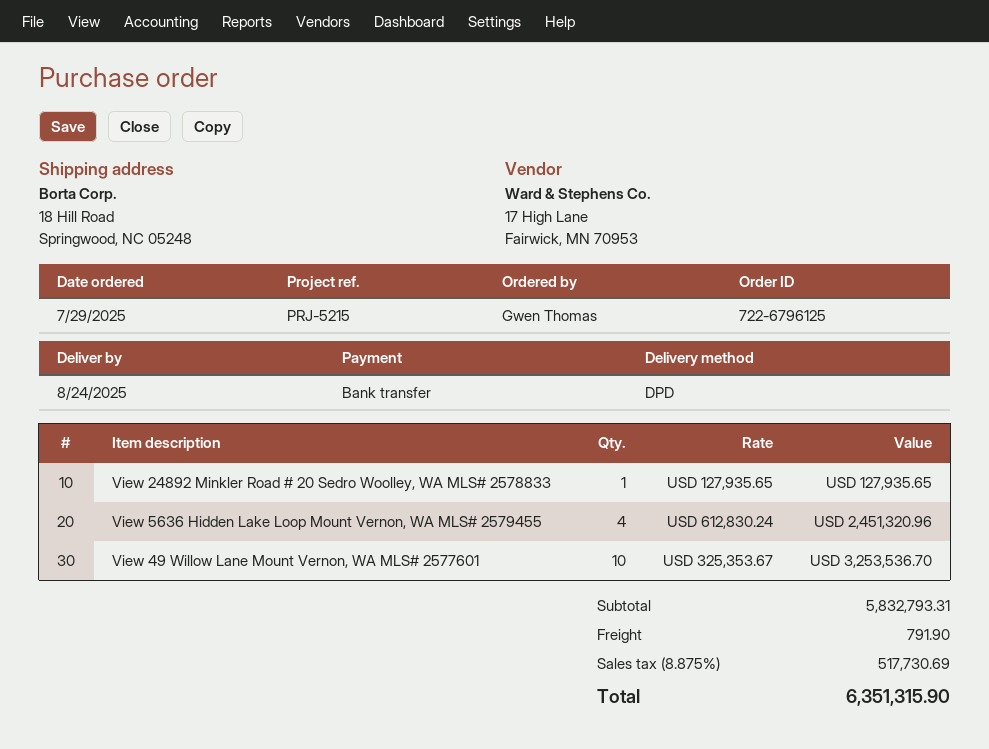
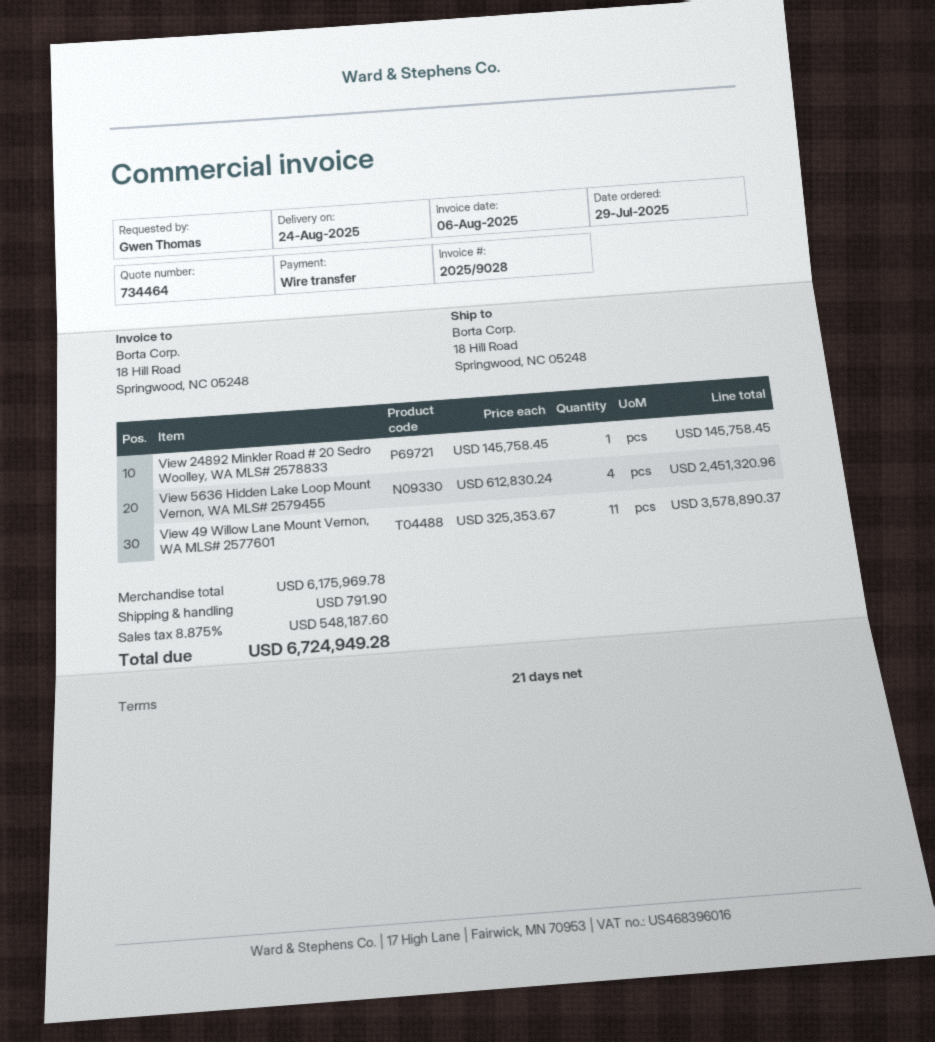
View 24892 Minkler Road # 20 Sedro Woolley, WA MLS# 2578833: 1 x 127935.65 = 127935.65 -> 1 x 145758.45 = 145758.45
View 49 Willow Lane Mount Vernon, WA MLS# 2577601: 10 x 325353.67 = 3253536.70 -> 11 x 325353.67 = 3578890.37
subtotal: 5832793.31 -> 6175969.78
tax: 8.875% = 517730.69 -> 8.875% = 548187.60
total: 6351315.90 -> 6724949.28

